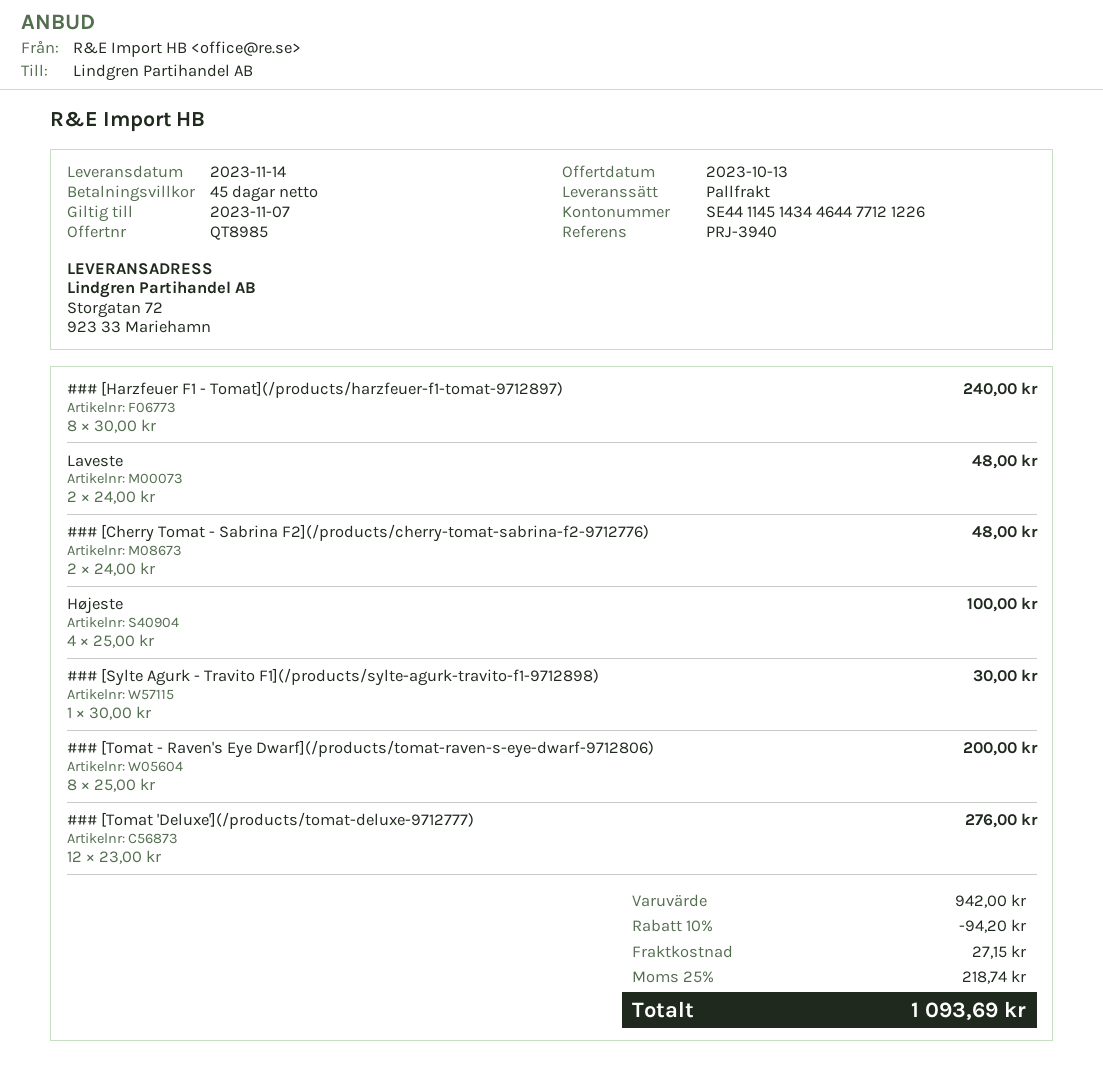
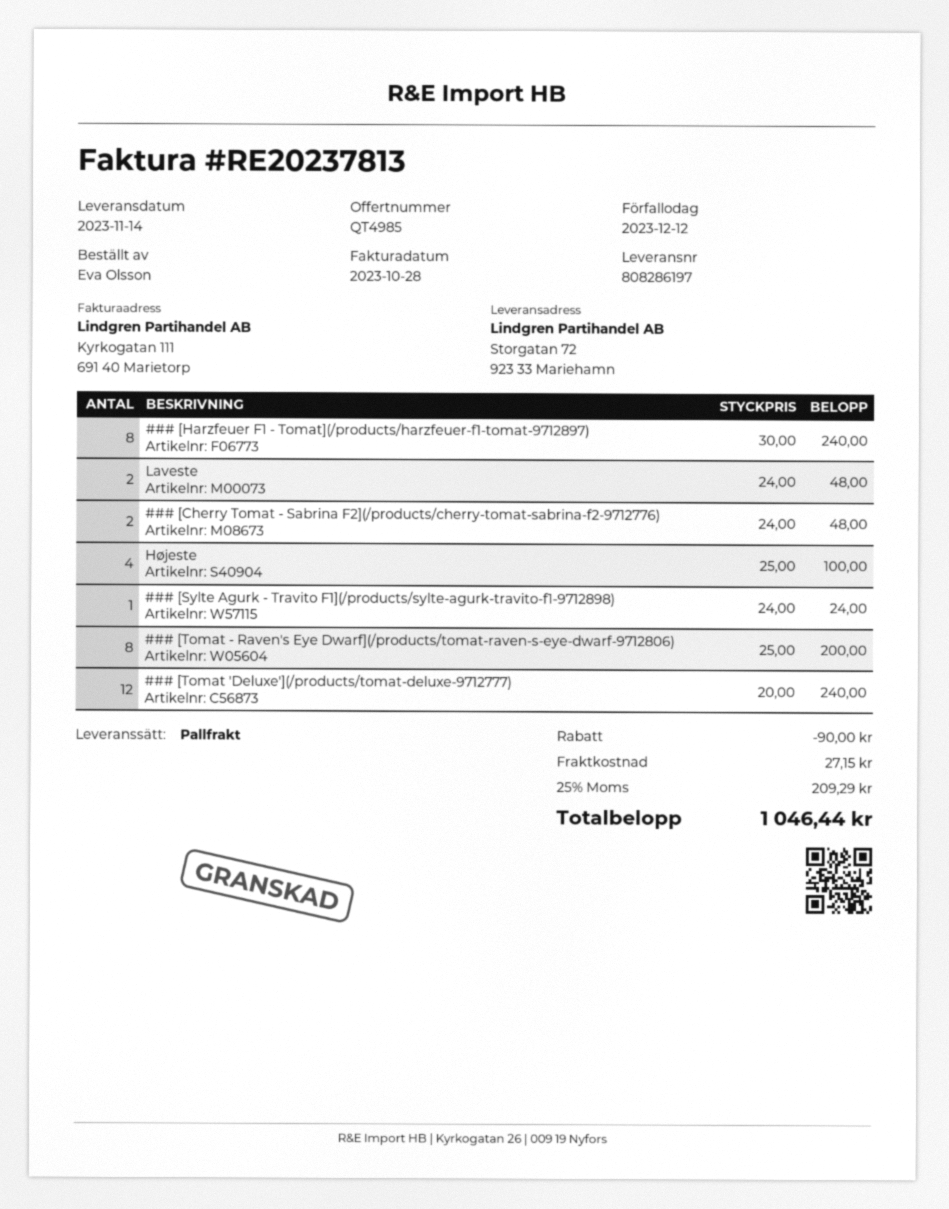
quote number: QT8985 -> QT4985
### [Sylte Agurk - Travito F1](/products/sylte-agurk-travito-f1-9712898): 1 x 30.00 = 30.00 -> 1 x 24.00 = 24.00
### [Tomat 'Deluxe'](/products/tomat-deluxe-9712777): 12 x 23.00 = 276.00 -> 12 x 20.00 = 240.00
discount: 94.20 -> 90.00
tax: 25% = 218.74 -> 25% = 209.29
total: 1093.69 -> 1046.44

